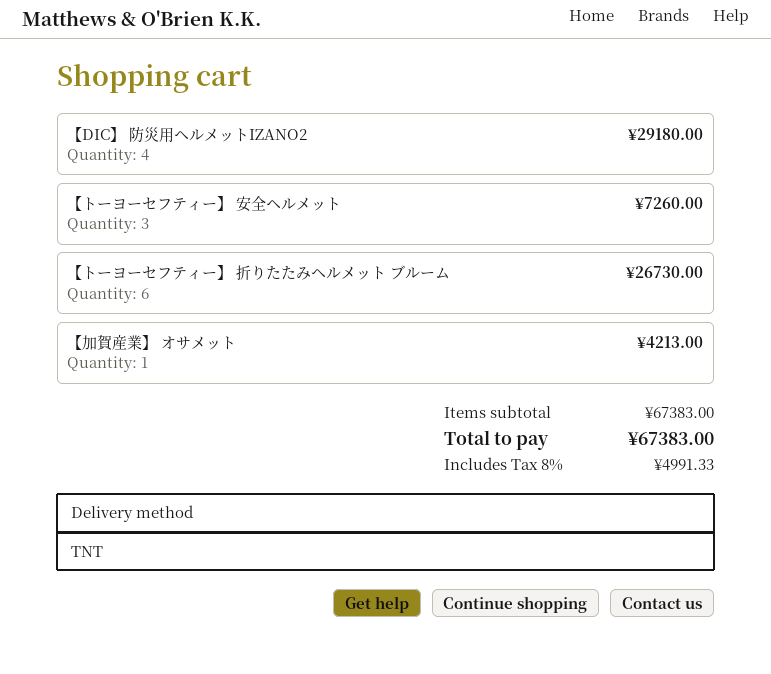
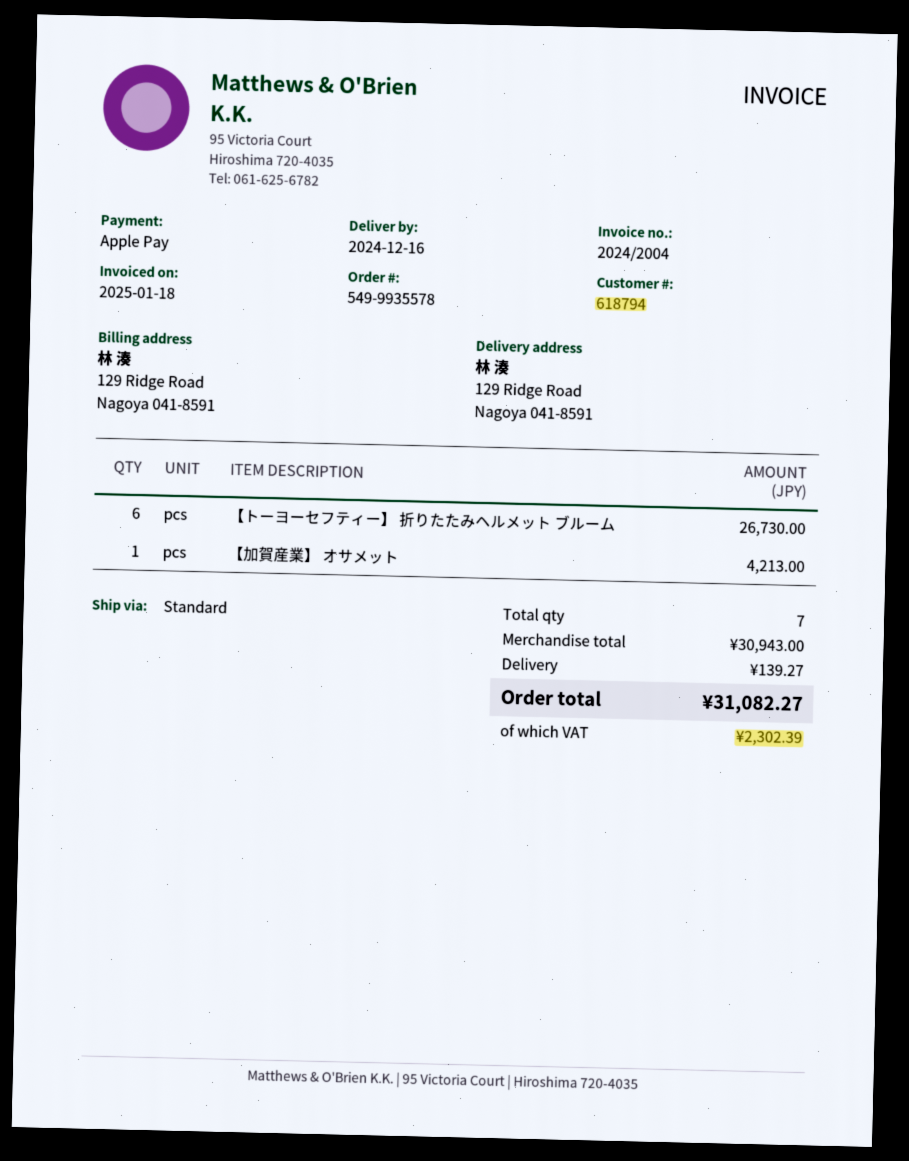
shipping method: TNT -> standard
【DIC】 防災用ヘルメットIZANO2: 4 for 29180.00 -> none
【トーヨーセフティー】 安全ヘルメット: 3 for 7260.00 -> none
subtotal: 67383.00 -> 30943.00
shipping: none -> 139.27
tax: 4991.33 -> 2302.39
total: 67383.00 -> 31082.27

